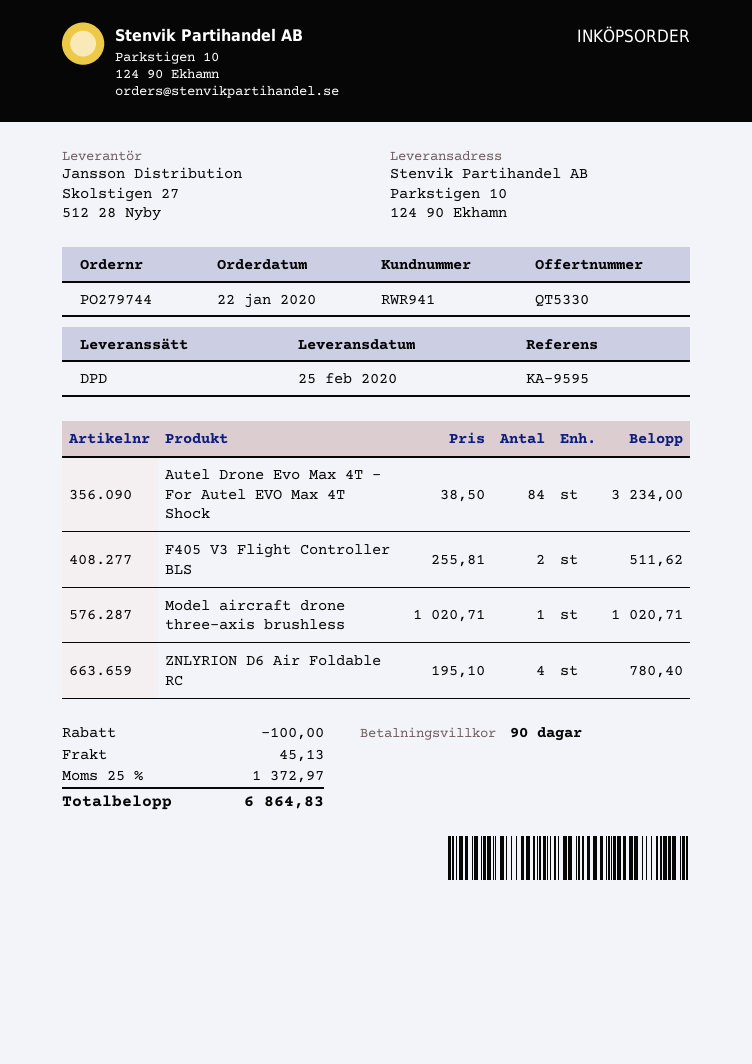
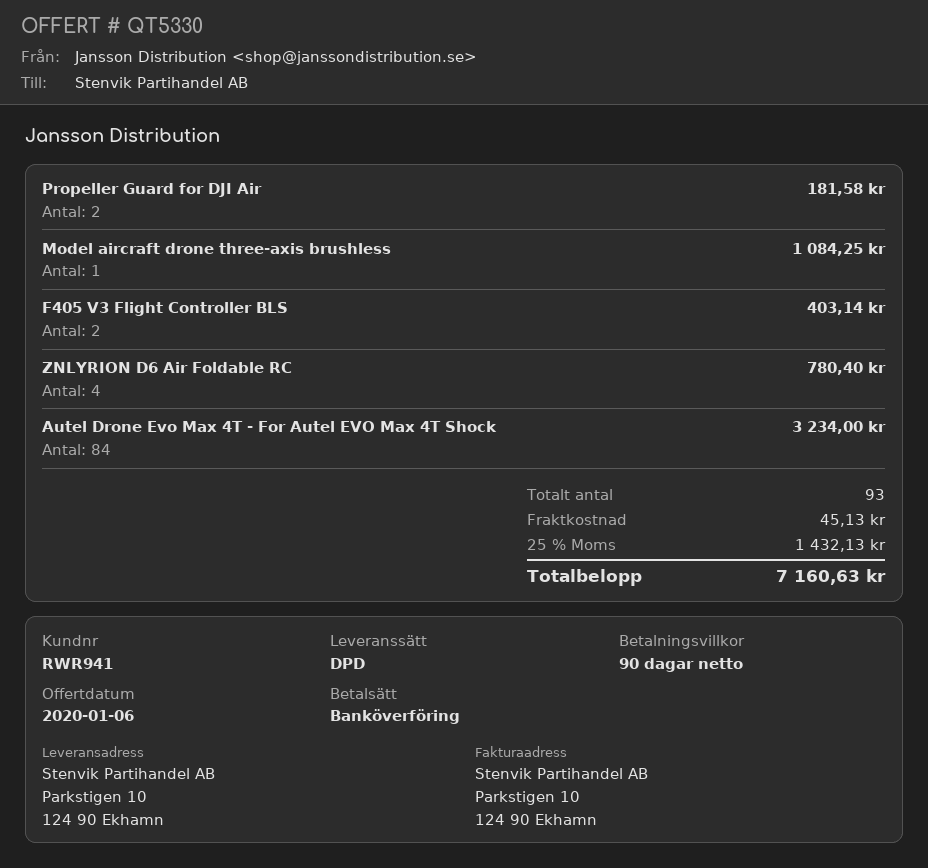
F405 V3 Flight Controller BLS: 2 for 511.62 -> 2 for 403.14
Model aircraft drone three-axis brushless: 1 for 1020.71 -> 1 for 1084.25
Propeller Guard for DJI Air: none -> 2 for 181.58
discount: 100.00 -> none
tax: 25% = 1372.97 -> 25% = 1432.13
total: 6864.83 -> 7160.63

